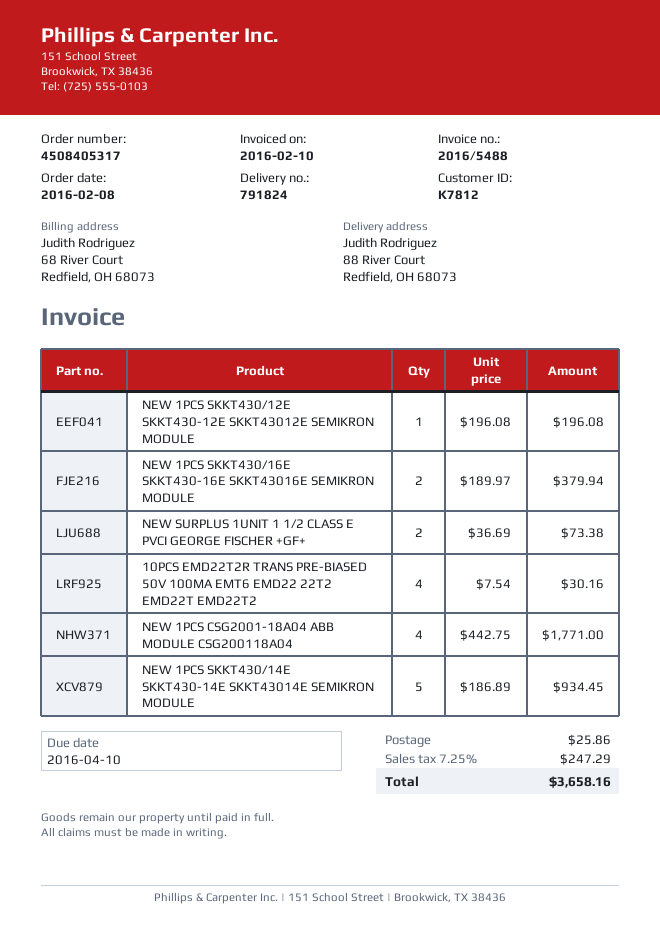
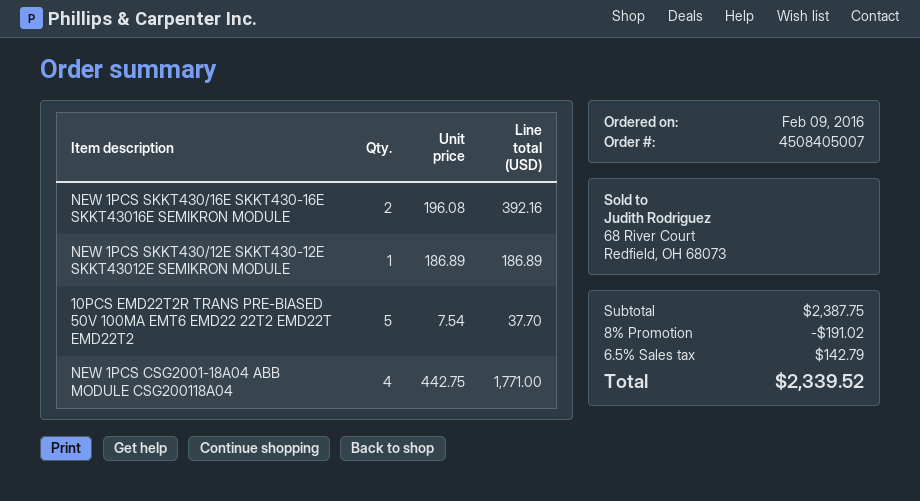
order number: 4508405317 -> 4508405007
order date: 2016-02-08 -> 2016-02-09
NEW 1PCS SKKT430/12E SKKT430-12E SKKT43012E SEMIKRON MODULE: 1 x 196.08 = 196.08 -> 1 x 186.89 = 186.89
NEW 1PCS SKKT430/16E SKKT430-16E SKKT43016E SEMIKRON MODULE: 2 x 189.97 = 379.94 -> 2 x 196.08 = 392.16
NEW SURPLUS 1UNIT 1 1/2 CLASS E PVCI GEORGE FISCHER +GF+: 2 x 36.69 = 73.38 -> none
10PCS EMD22T2R TRANS PRE-BIASED 50V 100MA EMT6 EMD22 22T2 EMD22T EMD22T2: 4 x 7.54 = 30.16 -> 5 x 7.54 = 37.70
NEW 1PCS SKKT430/14E SKKT430-14E SKKT43014E SEMIKRON MODULE: 5 x 186.89 = 934.45 -> none
discount: none -> 8% = 191.02
shipping: 25.86 -> none
tax: 7.25% = 247.29 -> 6.5% = 142.79
total: 3658.16 -> 2339.52

